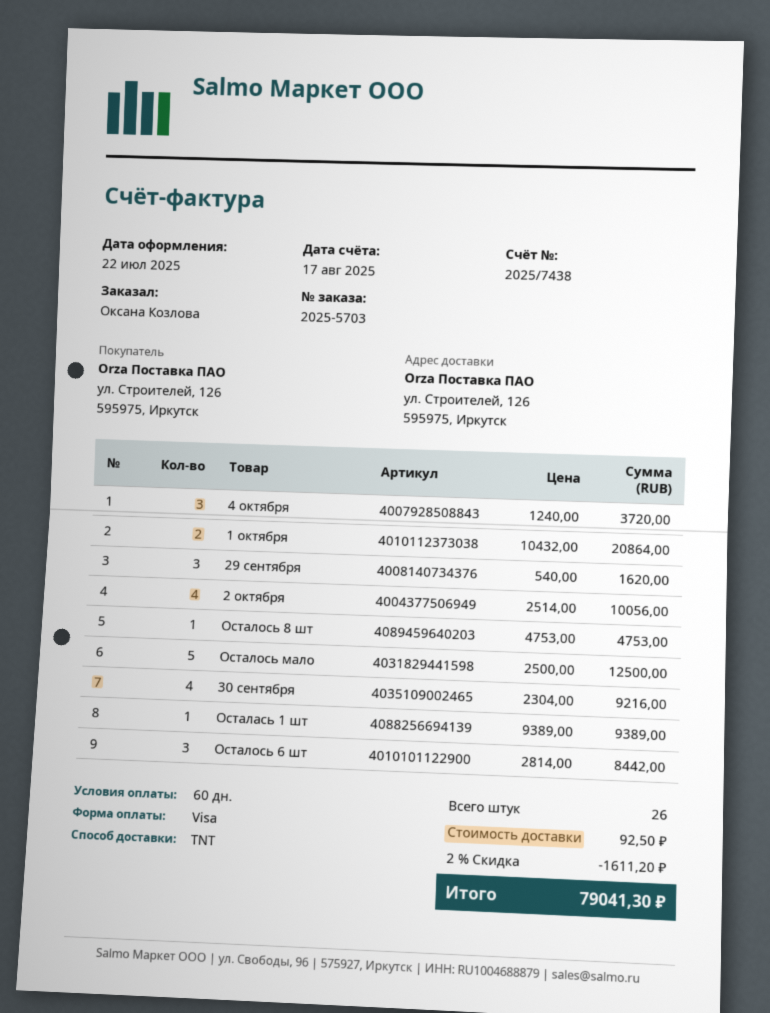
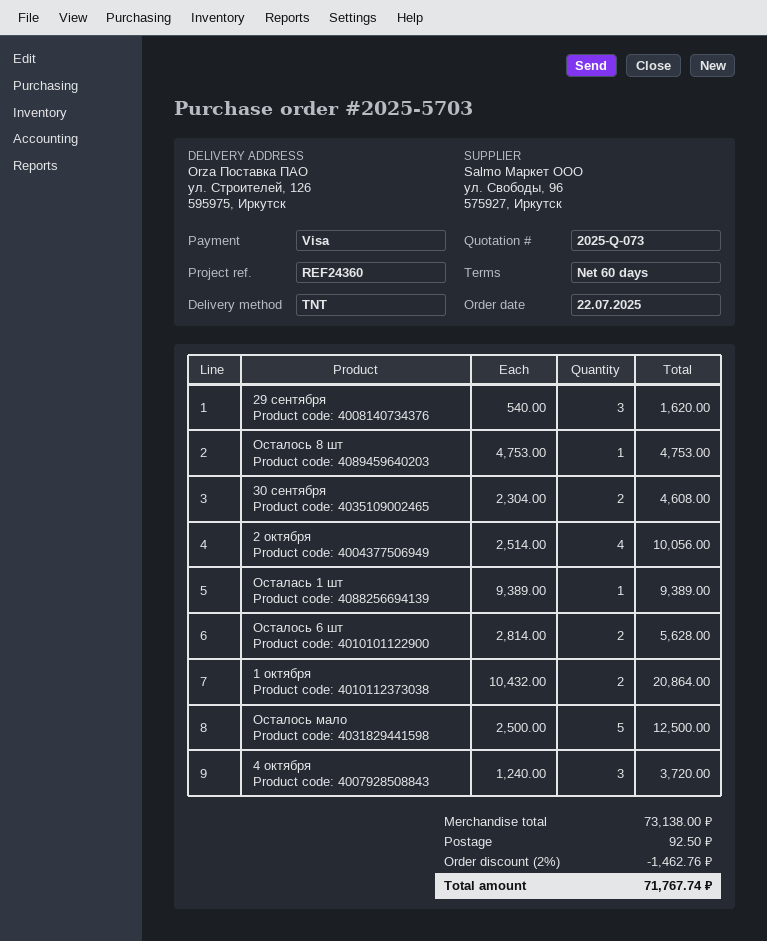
30 сентября: 4 x 2304.00 = 9216.00 -> 2 x 2304.00 = 4608.00
Осталось 6 шт: 3 x 2814.00 = 8442.00 -> 2 x 2814.00 = 5628.00
discount: 2% = 1611.20 -> 2% = 1462.76
total: 79041.30 -> 71767.74

